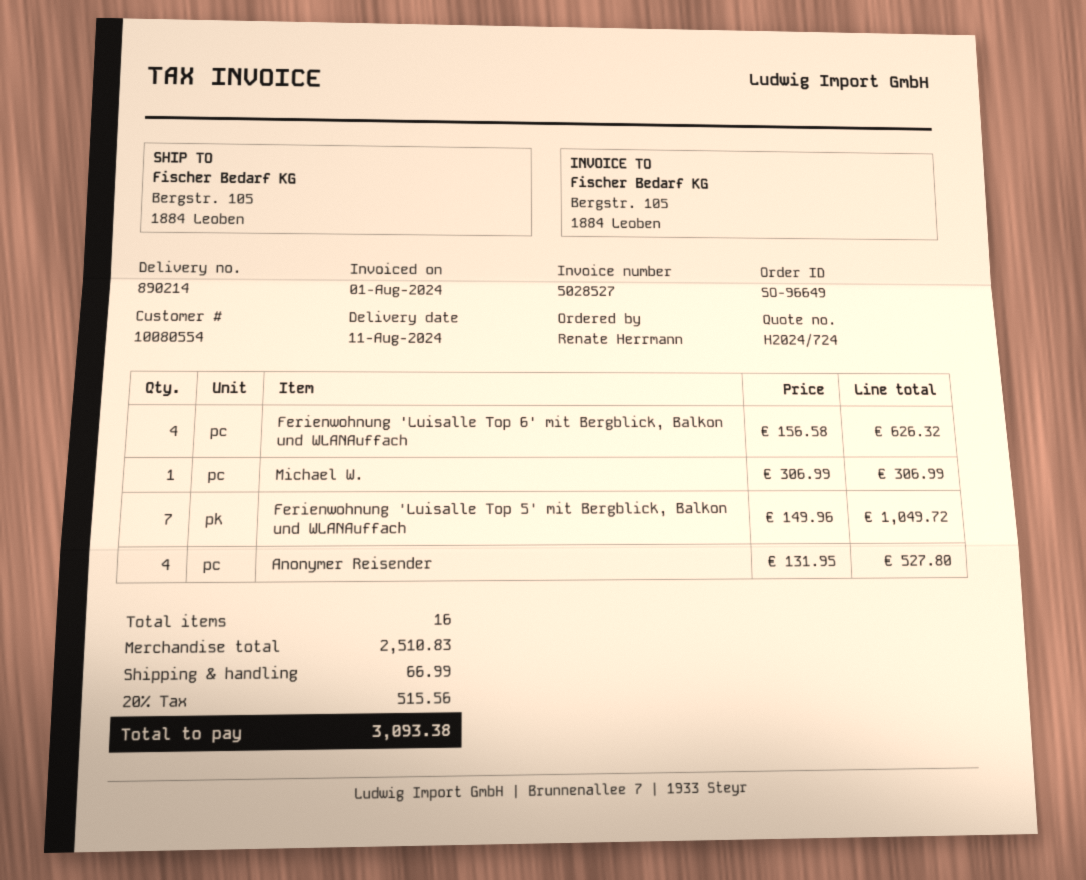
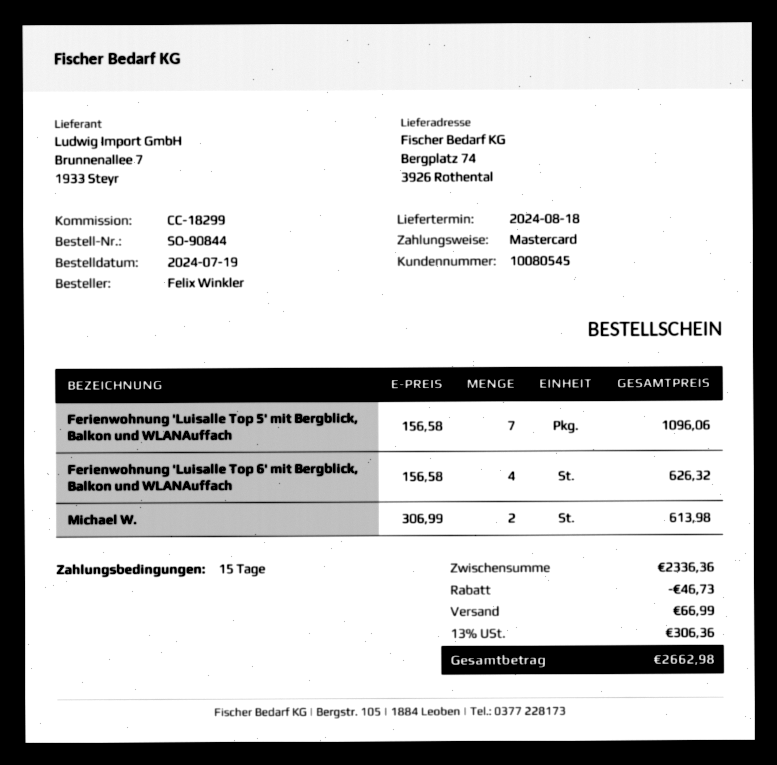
order number: SO-96649 -> SO-90844
delivery date: 2024-08-11 -> 2024-08-18
customer number: 10080554 -> 10080545
ordered by: Renate Herrmann -> Felix Winkler
ship to: Bergstr. 105, 1884 Leoben -> Bergplatz 74, 3926 Rothental
Michael W.: 1 x 306.99 = 306.99 -> 2 x 306.99 = 613.98
Ferienwohnung 'Luisalle Top 5' mit Bergblick, Balkon und WLANAuffach: 7 x 149.96 = 1049.72 -> 7 x 156.58 = 1096.06
Anonymer Reisender: 4 x 131.95 = 527.80 -> none
subtotal: 2510.83 -> 2336.36
discount: none -> 46.73
tax: 20% = 515.56 -> 13% = 306.36
total: 3093.38 -> 2662.98

